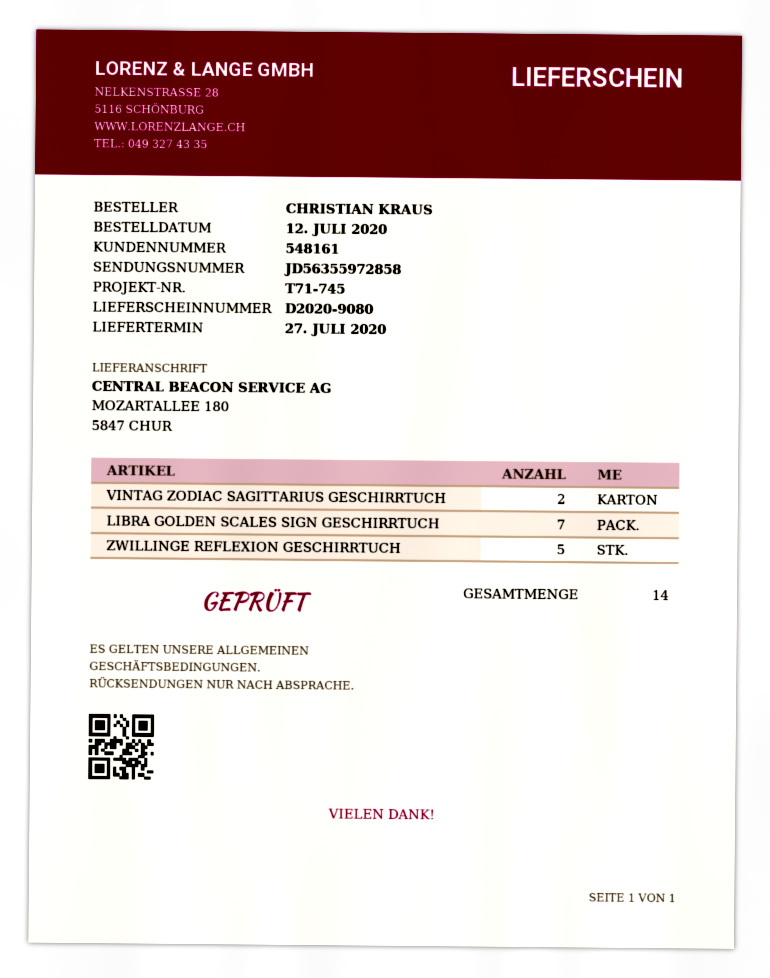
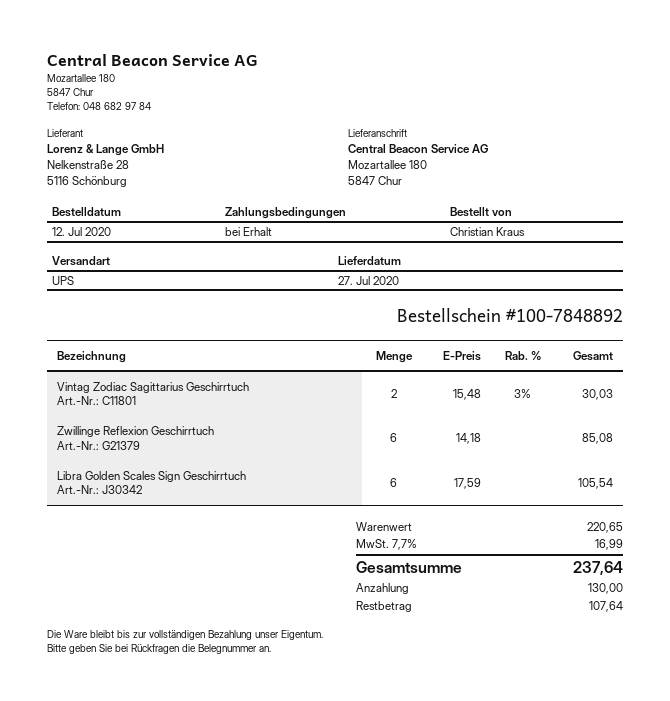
LIBRA GOLDEN SCALES SIGN GESCHIRRTUCH: 7 -> 6
ZWILLINGE REFLEXION GESCHIRRTUCH: 5 -> 6

